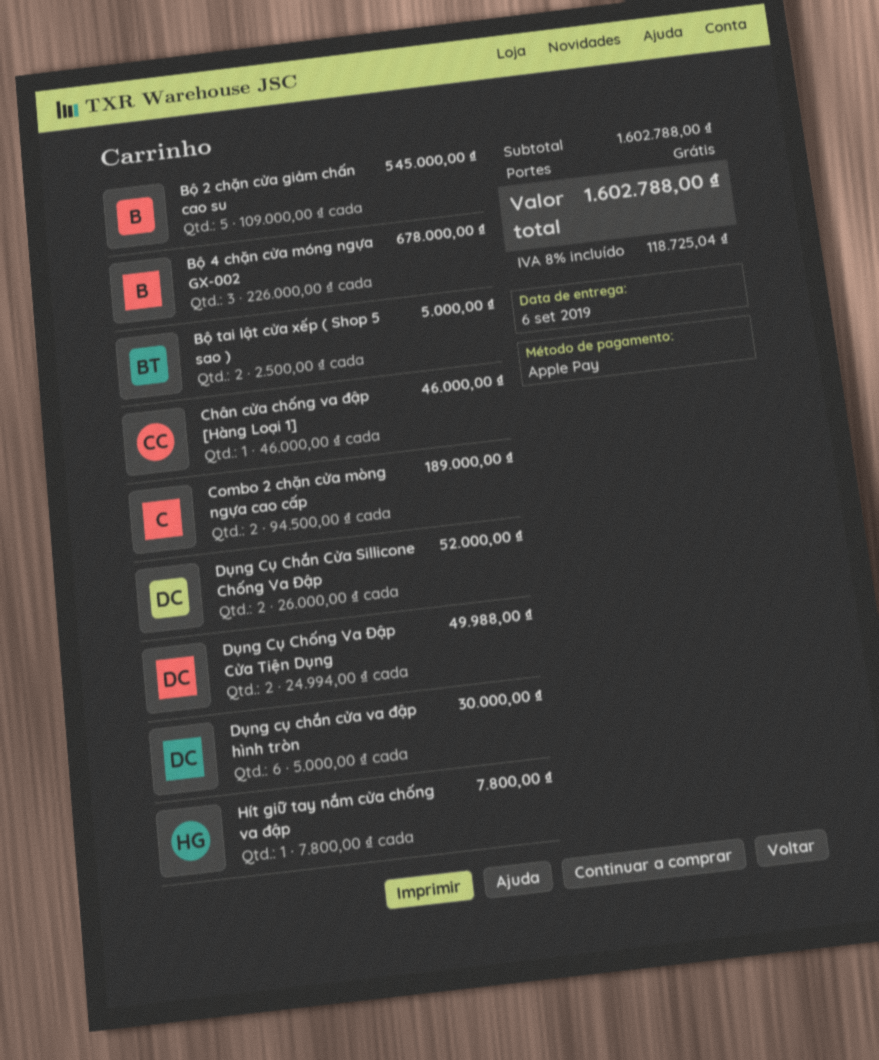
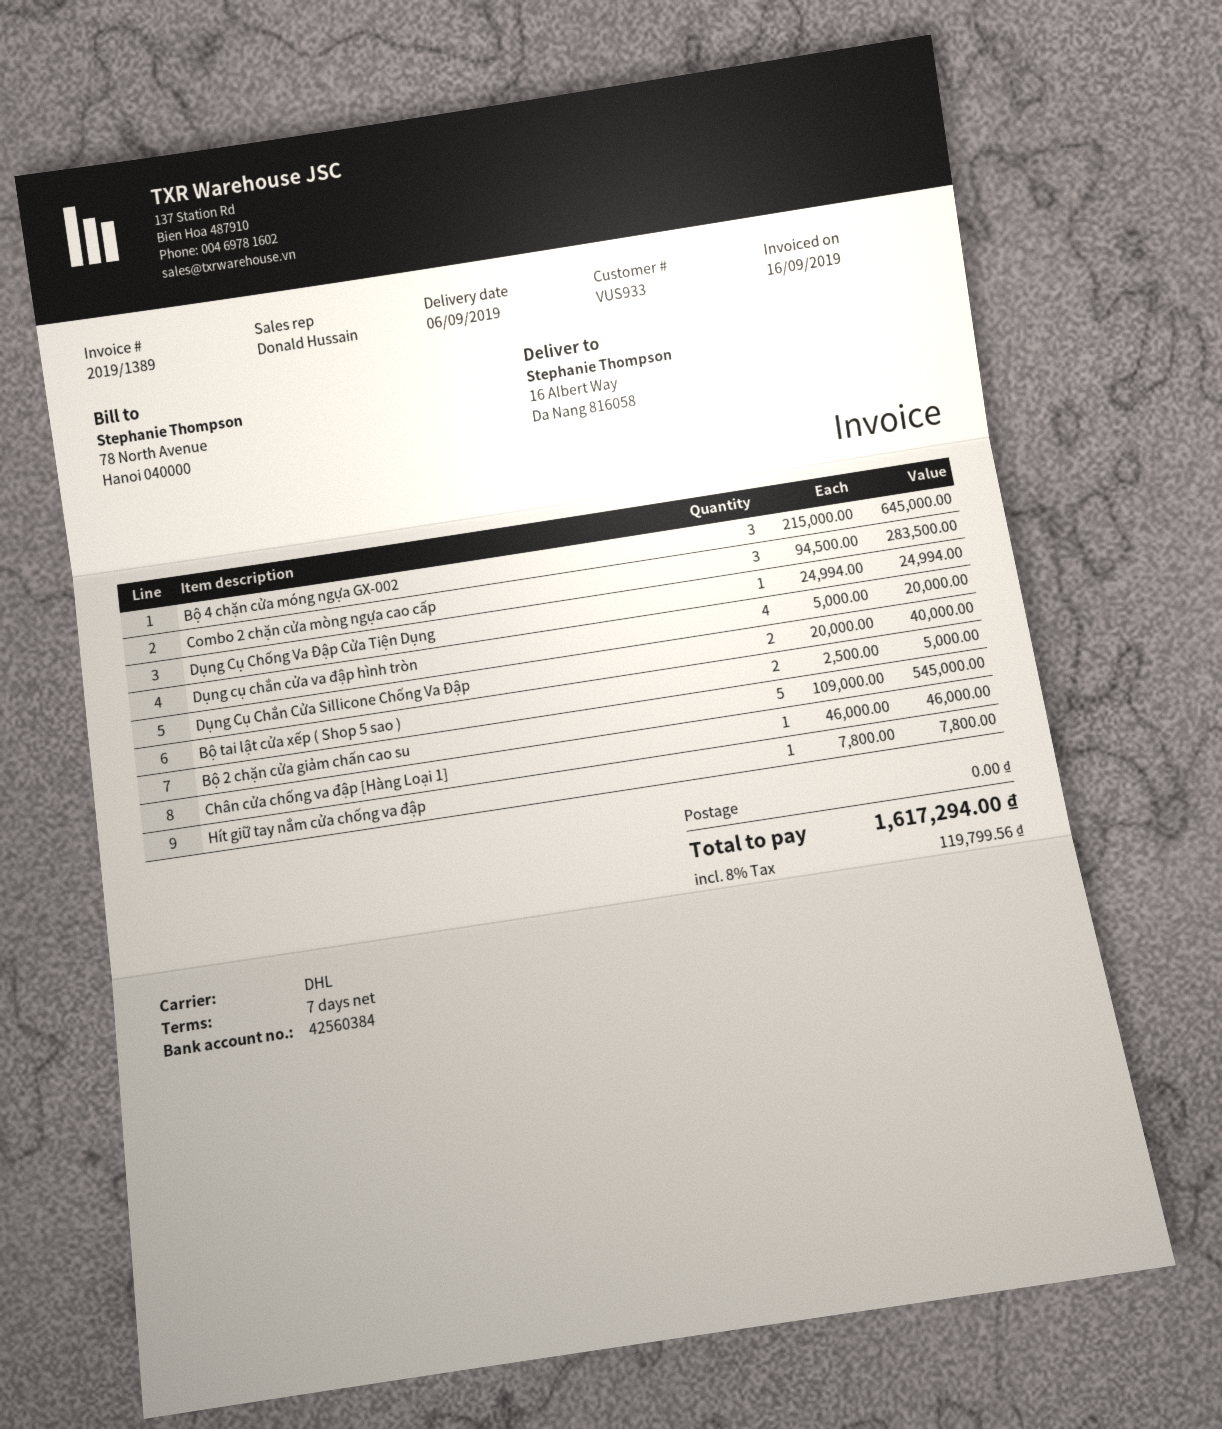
Bộ 4 chặn cửa móng ngựa GX-002: 3 x 226000.00 = 678000.00 -> 3 x 215000.00 = 645000.00
Combo 2 chặn cửa mòng ngựa cao cấp: 2 x 94500.00 = 189000.00 -> 3 x 94500.00 = 283500.00
Dụng Cụ Chắn Cửa Sillicone Chống Va Đập: 2 x 26000.00 = 52000.00 -> 2 x 20000.00 = 40000.00
Dụng Cụ Chống Va Đập Cửa Tiện Dụng: 2 x 24994.00 = 49988.00 -> 1 x 24994.00 = 24994.00
Dụng cụ chắn cửa va đập hình tròn: 6 x 5000.00 = 30000.00 -> 4 x 5000.00 = 20000.00
tax: 8% = 118725.04 -> 8% = 119799.56
total: 1602788.00 -> 1617294.00

